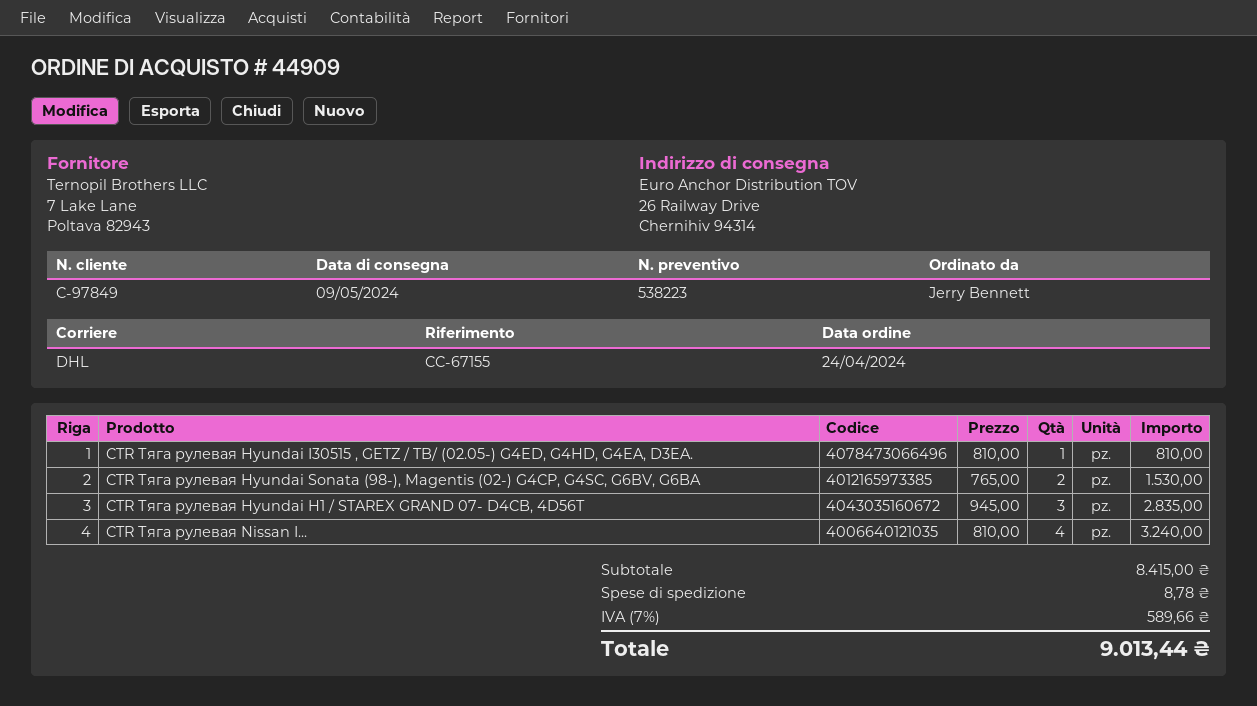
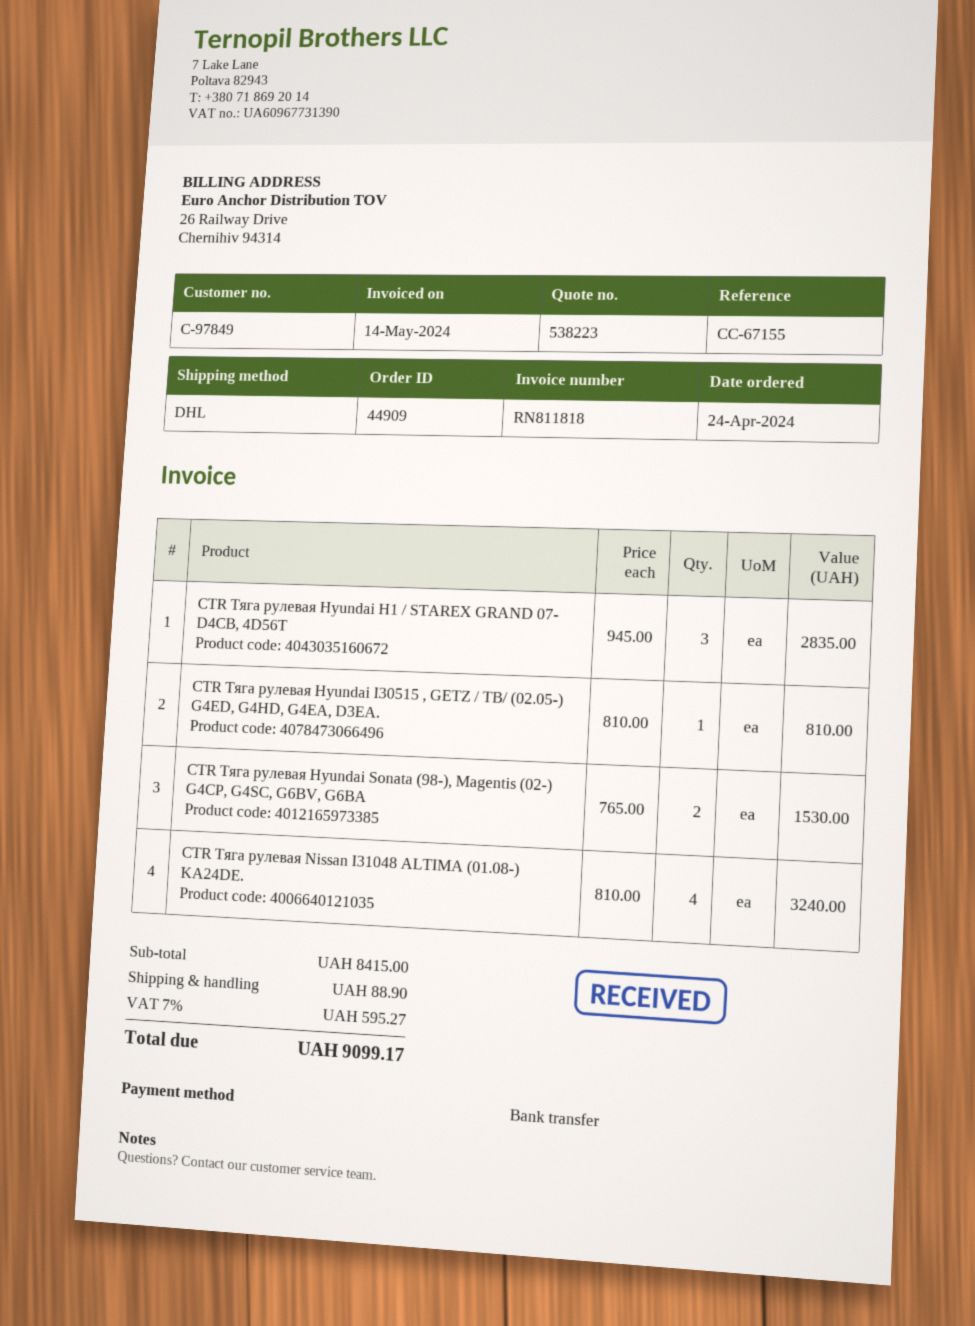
shipping: 8.78 -> 88.90
tax: 7% = 589.66 -> 7% = 595.27
total: 9013.44 -> 9099.17

